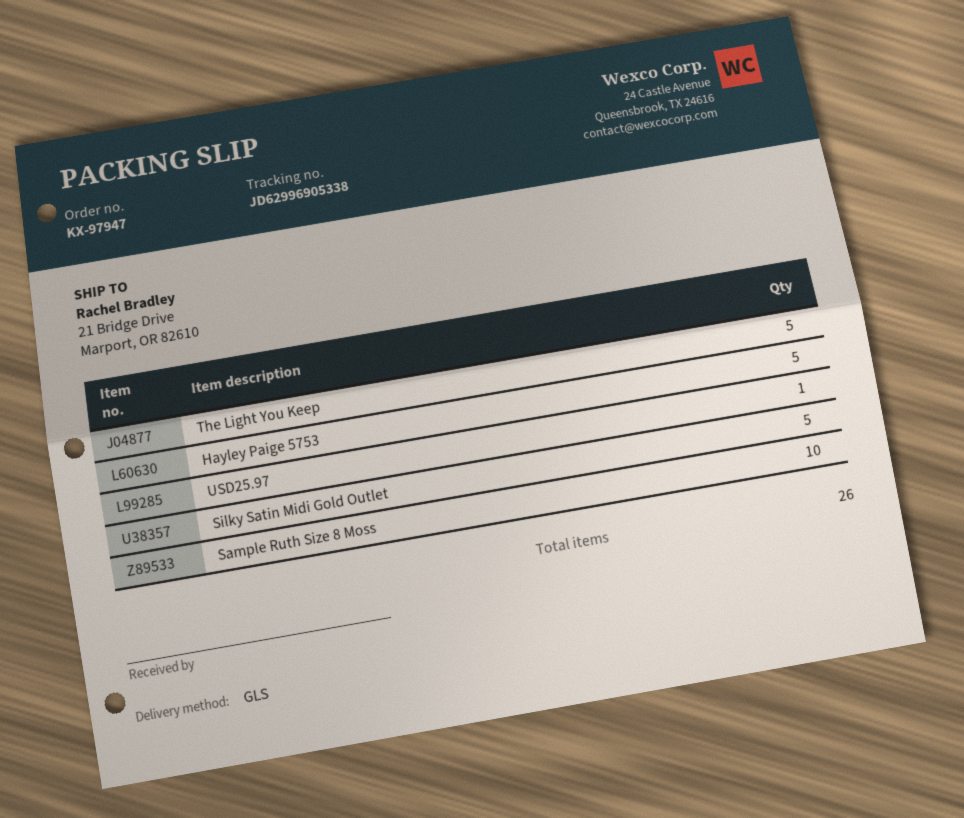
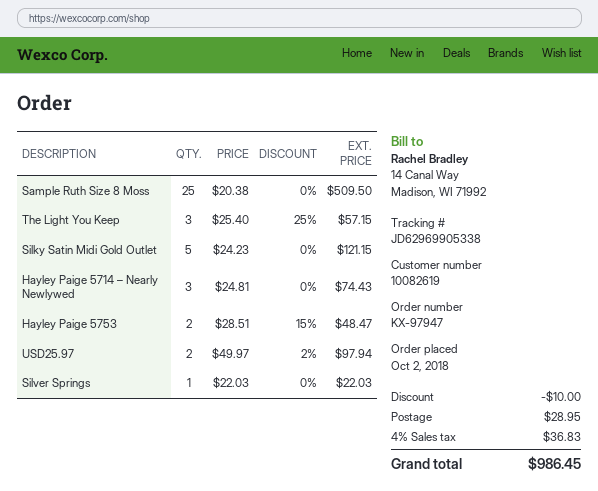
tracking number: JD62996905338 -> JD62969905338
The Light You Keep: 5 -> 3
Hayley Paige 5753: 5 -> 2
USD25.97: 1 -> 2
Sample Ruth Size 8 Moss: 10 -> 25
Hayley Paige 5714 – Nearly Newlywed: none -> 3
Silver Springs: none -> 1

